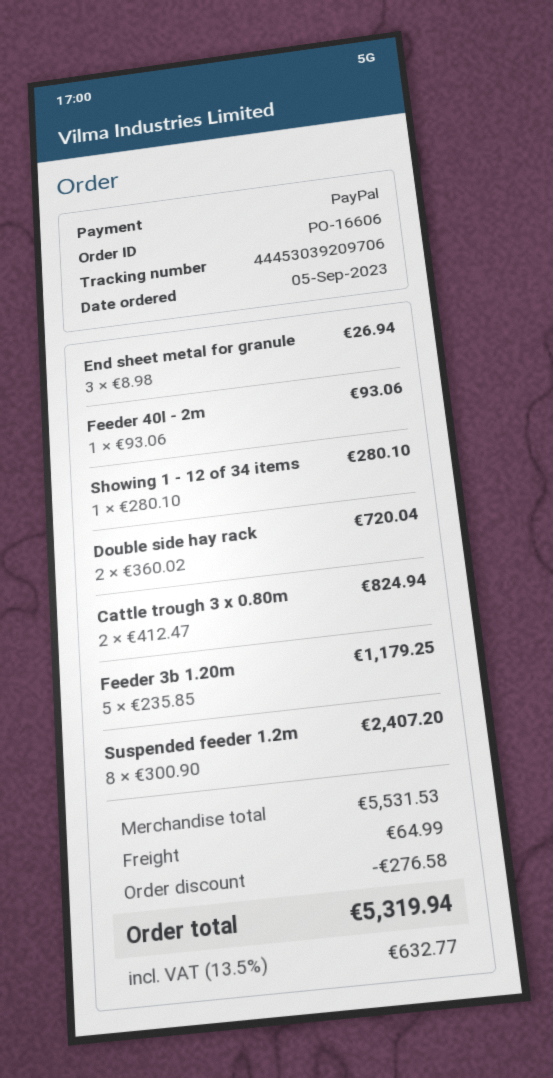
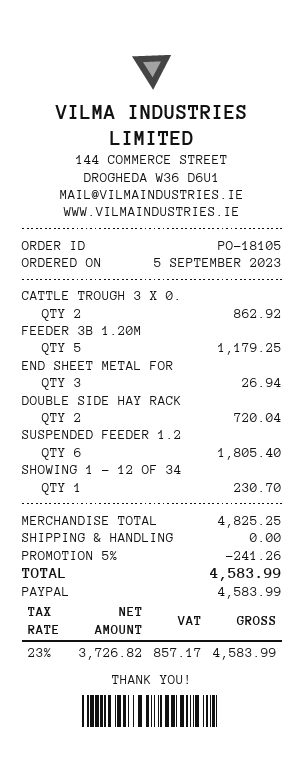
order number: PO-16606 -> PO-18105
Feeder 40l - 2m: 1 for 93.06 -> none
Showing 1 - 12 of 34 items: 1 for 280.10 -> 1 for 230.70
Cattle trough 3 x 0.80m: 2 for 824.94 -> 2 for 862.92
Suspended feeder 1.2m: 8 for 2407.20 -> 6 for 1805.40
subtotal: 5531.53 -> 4825.25
discount: 276.58 -> 241.26
shipping: 64.99 -> 0.00
tax: 13.5% = 632.77 -> 23% = 857.17
total: 5319.94 -> 4583.99

